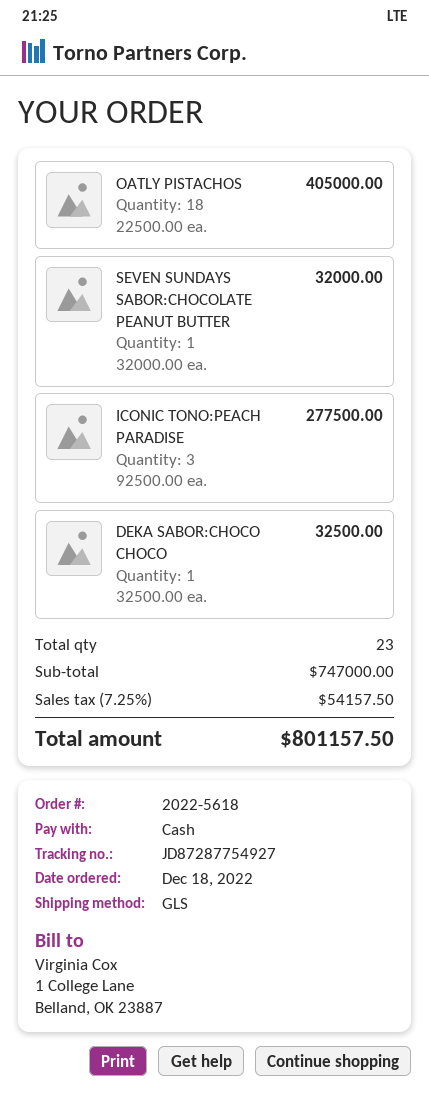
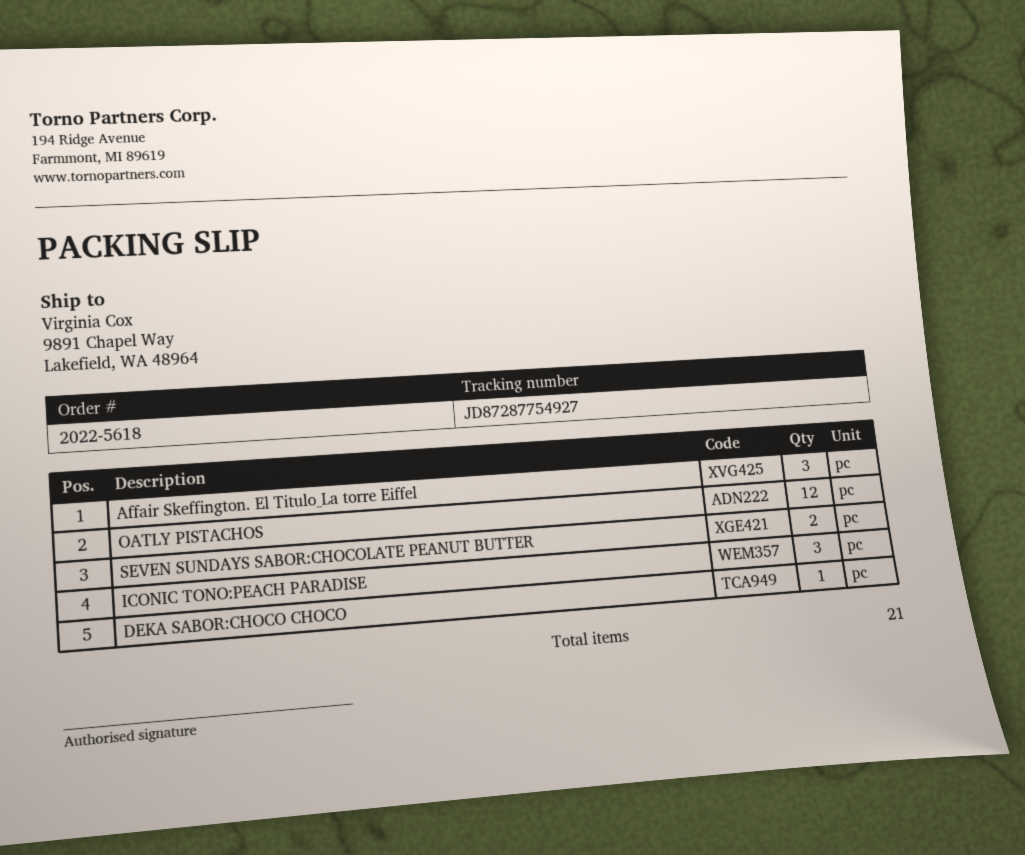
OATLY PISTACHOS: 18 -> 12
SEVEN SUNDAYS SABOR:CHOCOLATE PEANUT BUTTER: 1 -> 2
Affair Skeffington. El Titulo_La torre Eiffel: none -> 3
total quantity: 23 -> 21

